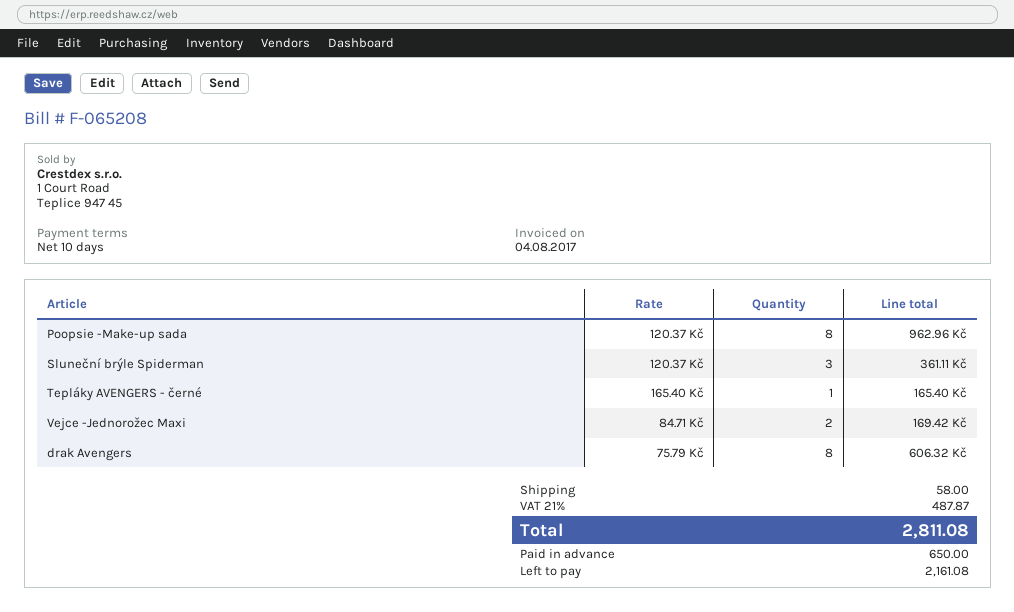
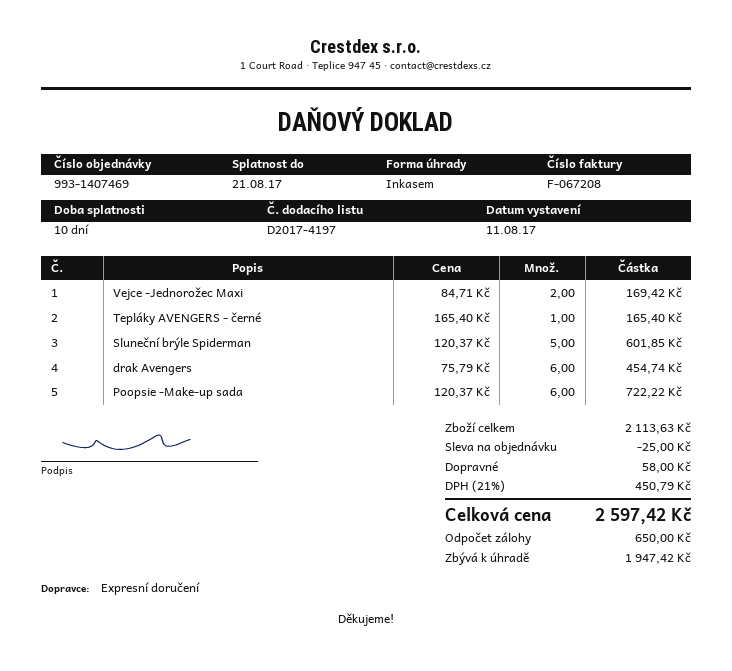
invoice number: F-065208 -> F-067208
invoice date: 2017-08-04 -> 2017-08-11
Poopsie -Make-up sada: 8 x 120.37 = 962.96 -> 6 x 120.37 = 722.22
Sluneční brýle Spiderman: 3 x 120.37 = 361.11 -> 5 x 120.37 = 601.85
drak Avengers: 8 x 75.79 = 606.32 -> 6 x 75.79 = 454.74
discount: none -> 25.00
tax: 21% = 487.87 -> 21% = 450.79
total: 2811.08 -> 2597.42
balance: 2161.08 -> 1947.42

